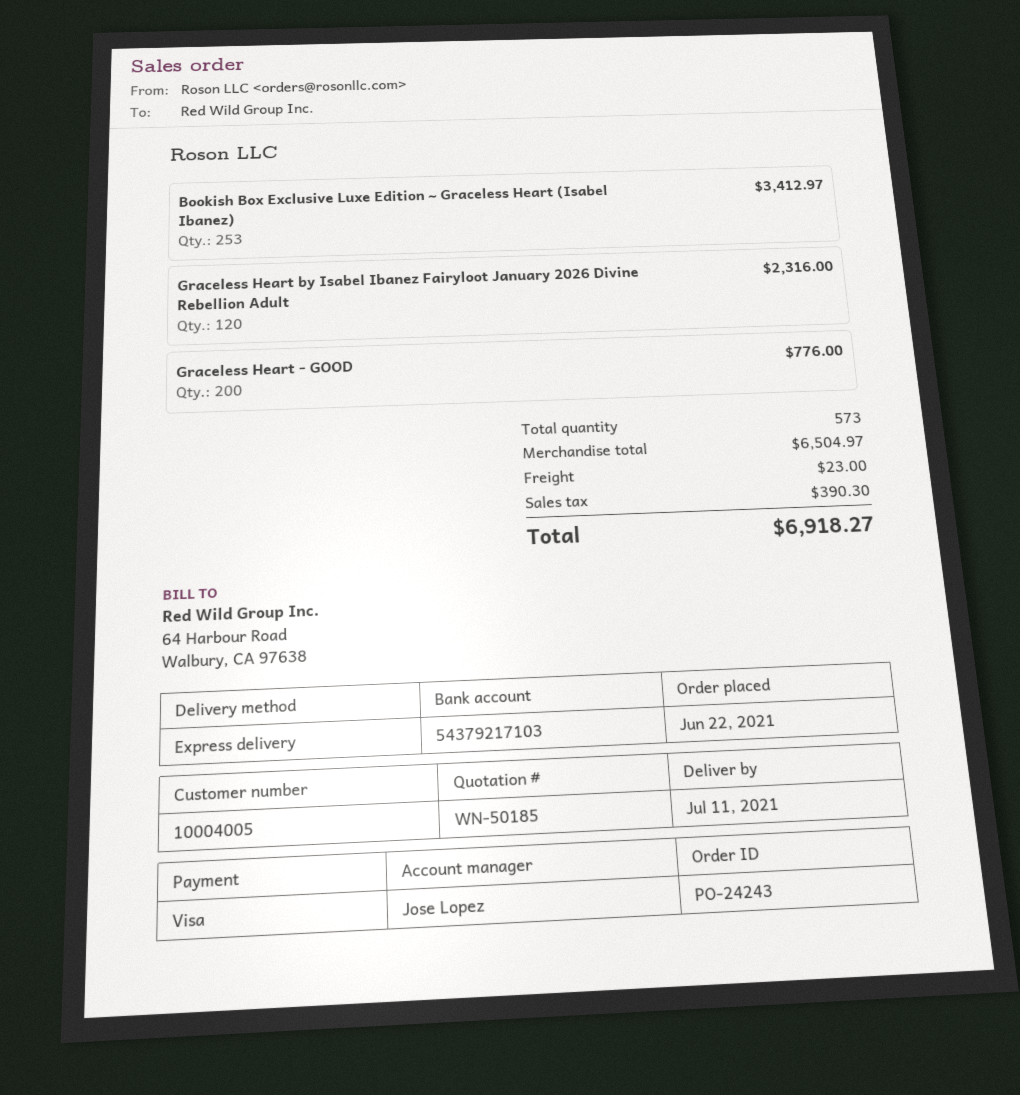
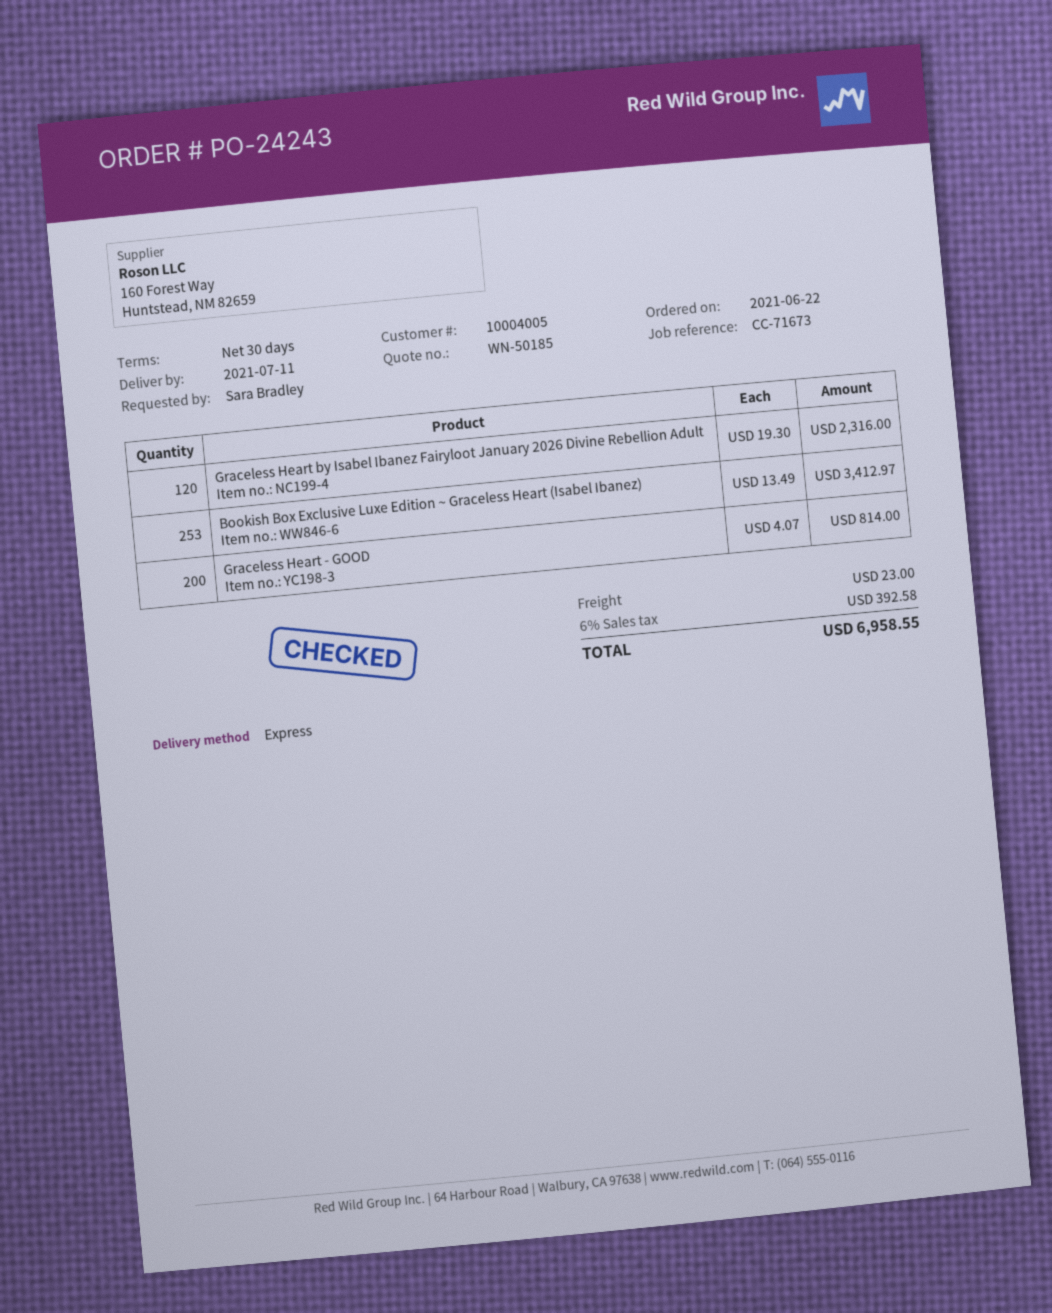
Graceless Heart - GOOD: 200 for 776.00 -> 200 for 814.00
tax: 390.30 -> 392.58
total: 6918.27 -> 6958.55

